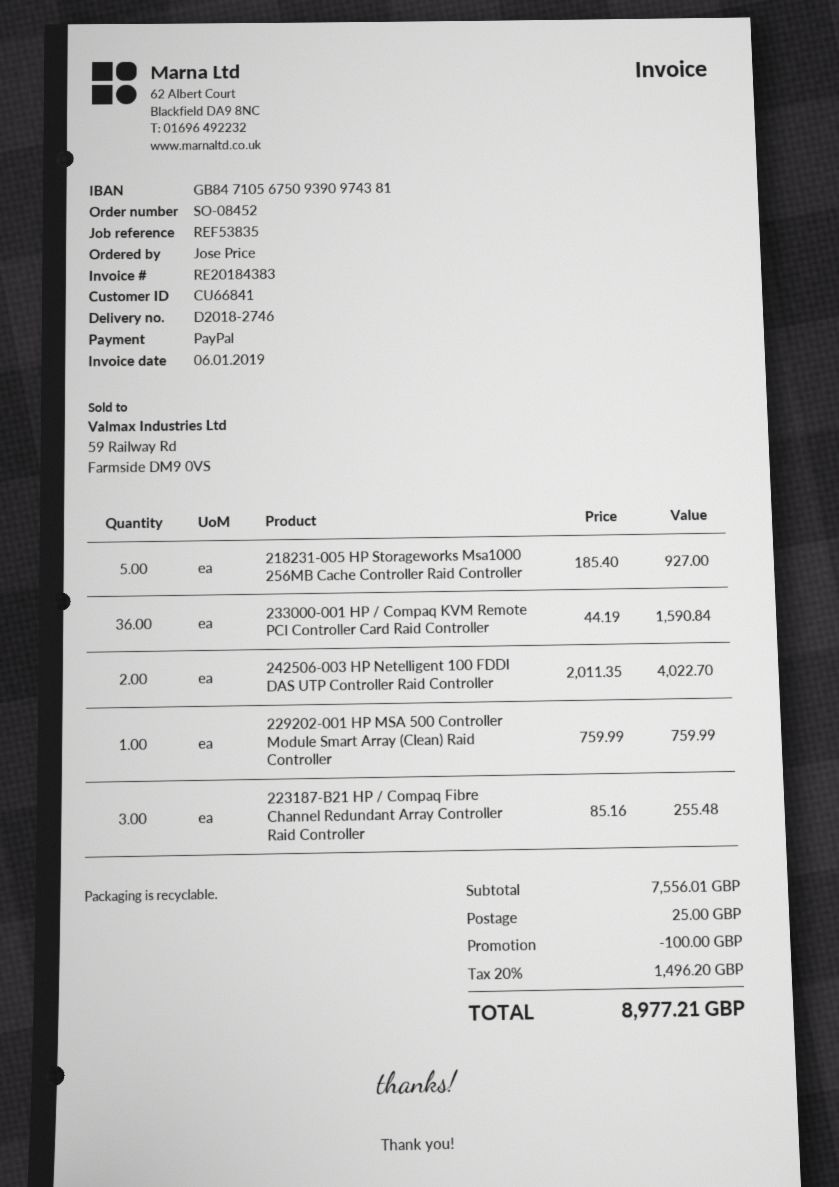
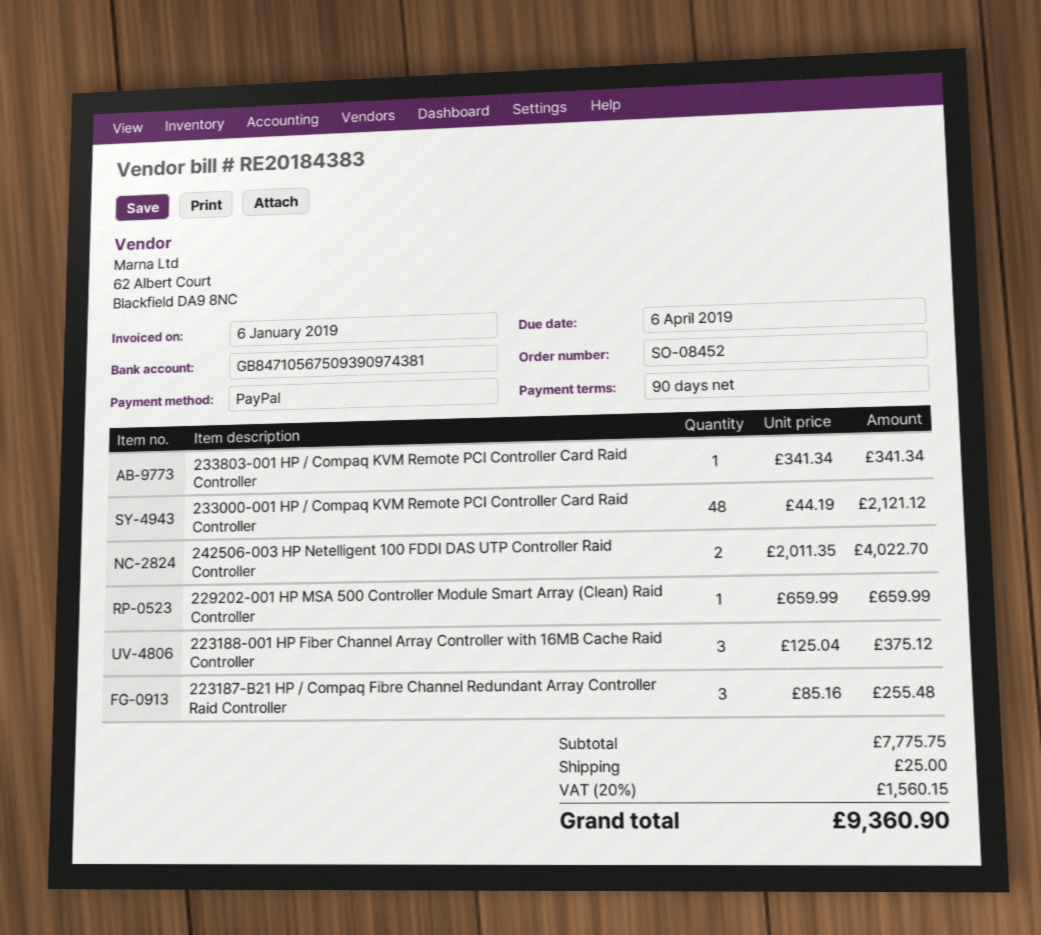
218231-005 HP Storageworks Msa1000 256MB Cache Controller Raid Controller: 5 x 185.40 = 927.00 -> none
233000-001 HP / Compaq KVM Remote PCI Controller Card Raid Controller: 36 x 44.19 = 1590.84 -> 48 x 44.19 = 2121.12
229202-001 HP MSA 500 Controller Module Smart Array (Clean) Raid Controller: 1 x 759.99 = 759.99 -> 1 x 659.99 = 659.99
233803-001 HP / Compaq KVM Remote PCI Controller Card Raid Controller: none -> 1 x 341.34 = 341.34
223188-001 HP Fiber Channel Array Controller with 16MB Cache Raid Controller: none -> 3 x 125.04 = 375.12
subtotal: 7556.01 -> 7775.75
discount: 100.00 -> none
tax: 20% = 1496.20 -> 20% = 1560.15
total: 8977.21 -> 9360.90

